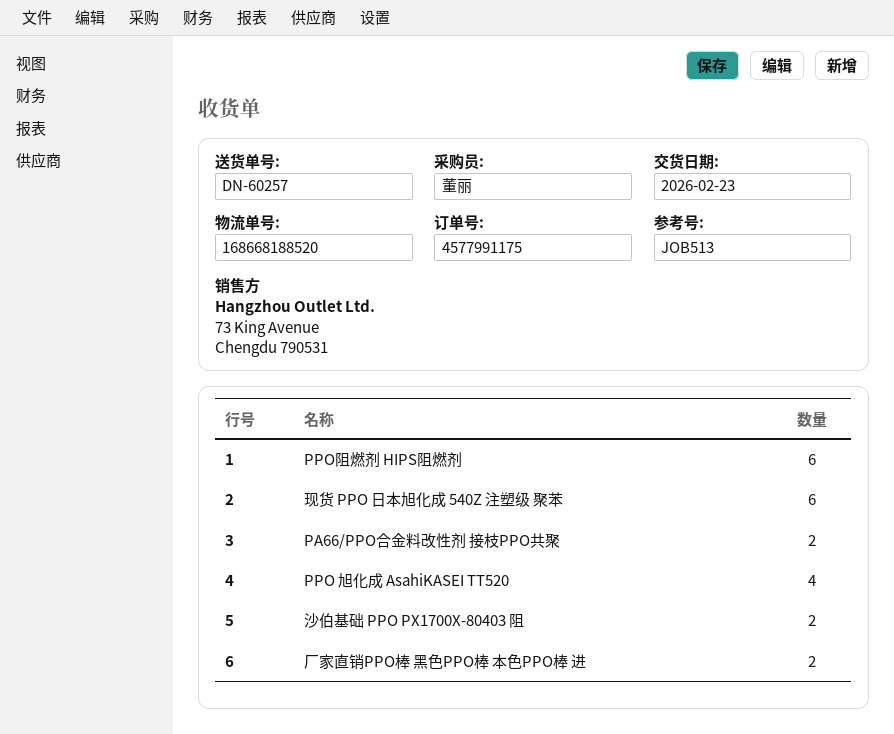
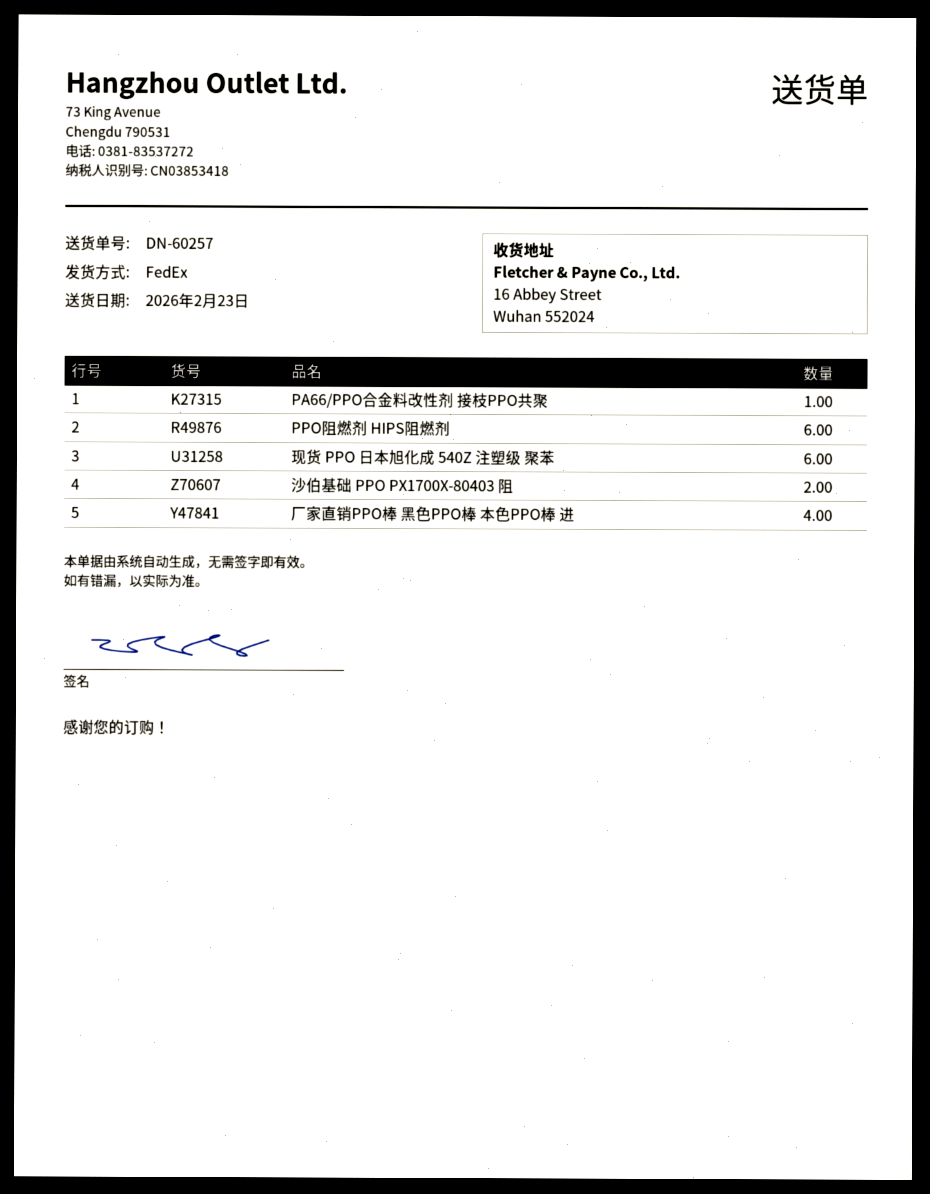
PA66/PPO合金料改性剂 接枝PPO共聚: 2 -> 1
PPO 旭化成 AsahiKASEI TT520: 4 -> none
厂家直销PPO棒 黑色PPO棒 本色PPO棒 进: 2 -> 4

